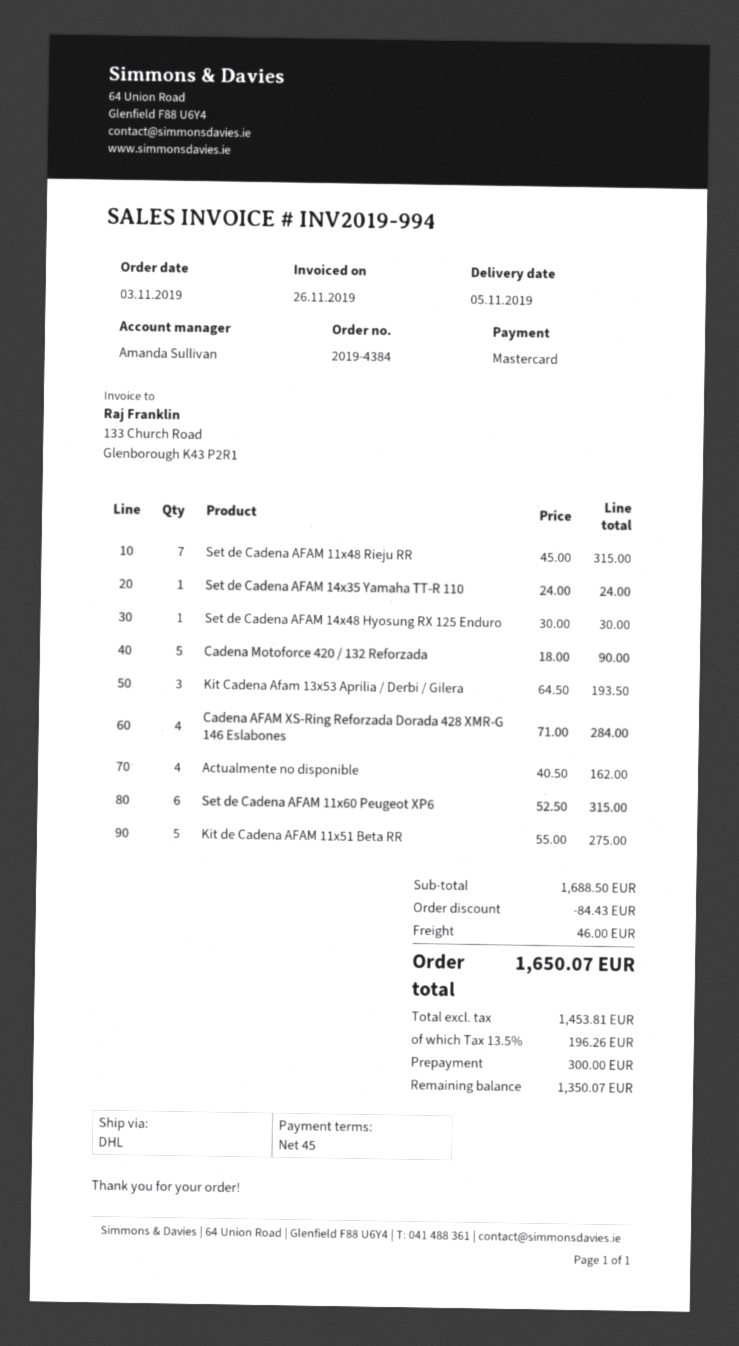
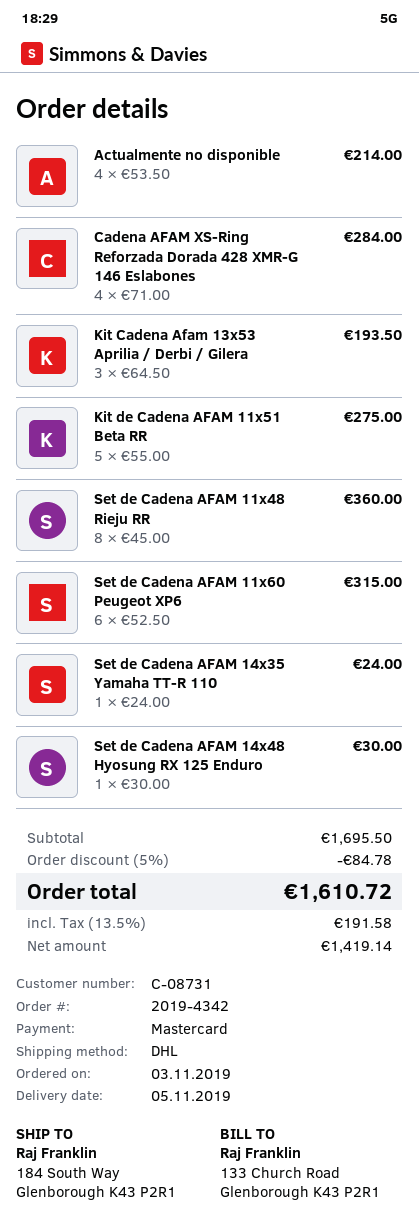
order number: 2019-4384 -> 2019-4342
Set de Cadena AFAM 11x48 Rieju RR: 7 x 45.00 = 315.00 -> 8 x 45.00 = 360.00
Cadena Motoforce 420 / 132 Reforzada: 5 x 18.00 = 90.00 -> none
Actualmente no disponible: 4 x 40.50 = 162.00 -> 4 x 53.50 = 214.00
subtotal: 1688.50 -> 1695.50
discount: 84.43 -> 84.78
shipping: 46.00 -> none
net: 1453.81 -> 1419.14
tax: 13.5% = 196.26 -> 13.5% = 191.58
total: 1650.07 -> 1610.72

